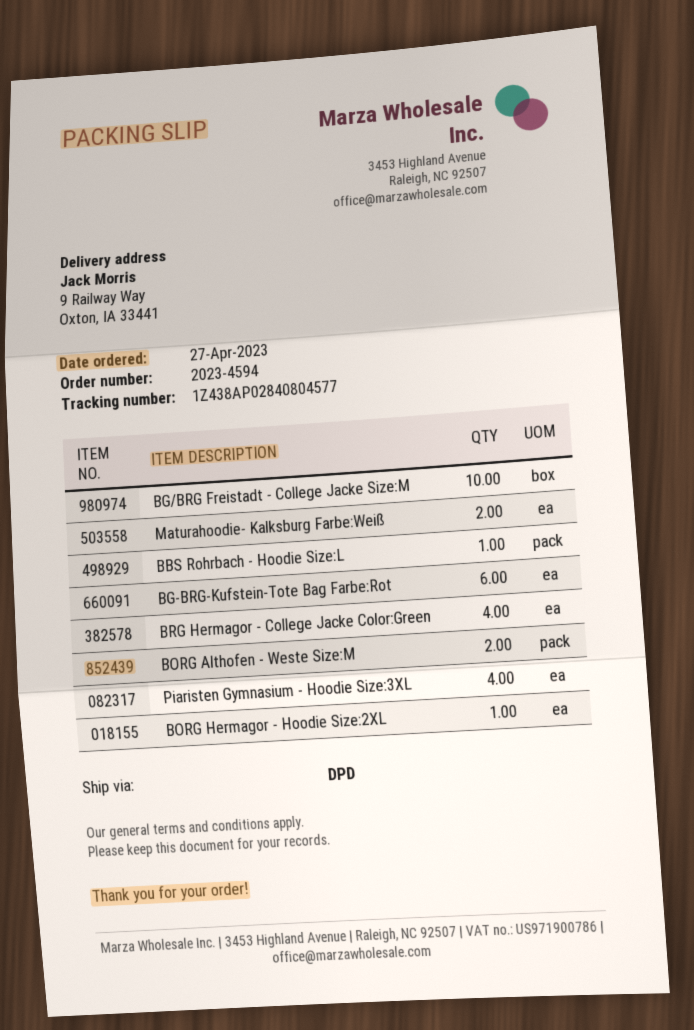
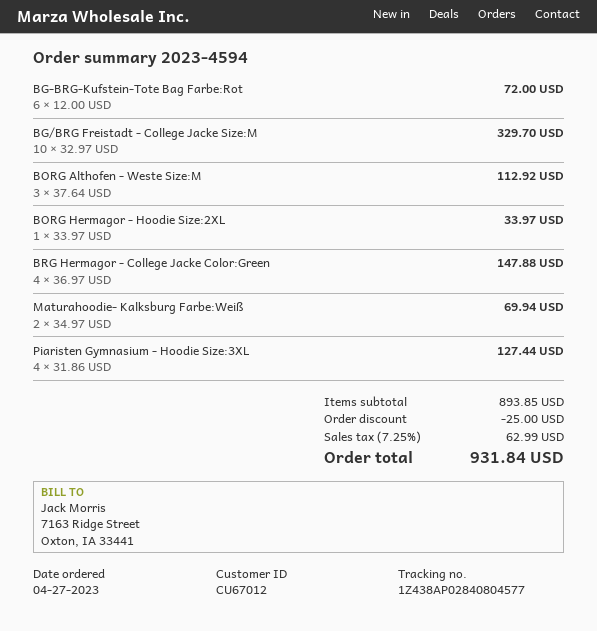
BBS Rohrbach - Hoodie Size:L: 1 -> none
BORG Althofen - Weste Size:M: 2 -> 3

